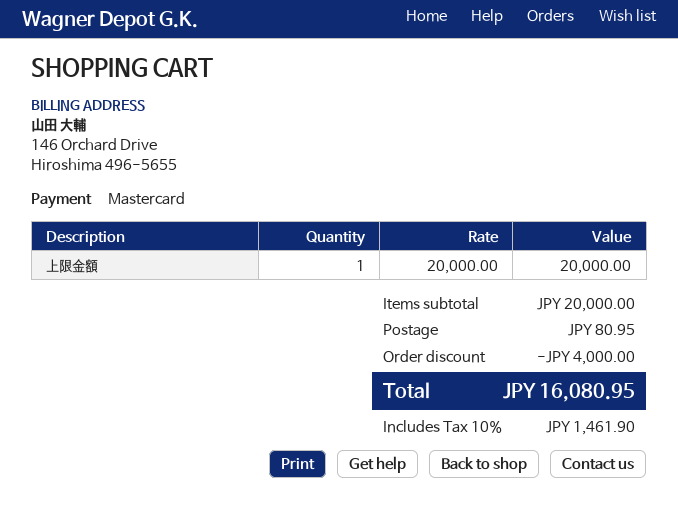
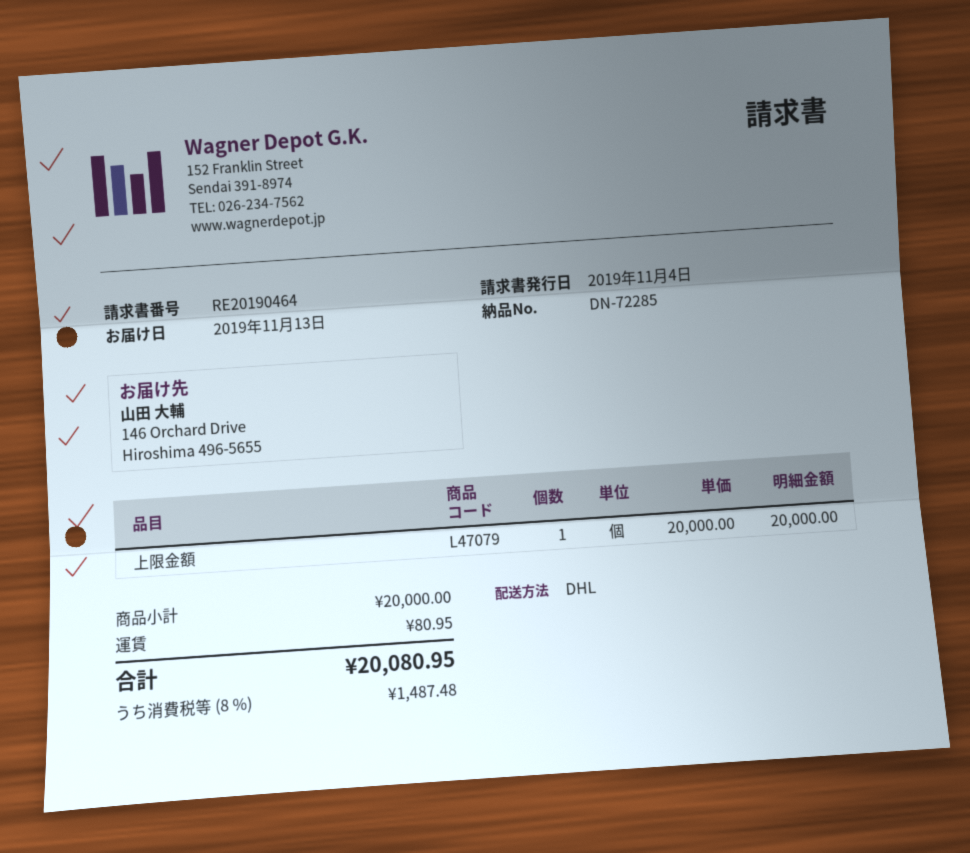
discount: 4000.00 -> none
tax: 10% = 1461.90 -> 8% = 1487.48
total: 16080.95 -> 20080.95

